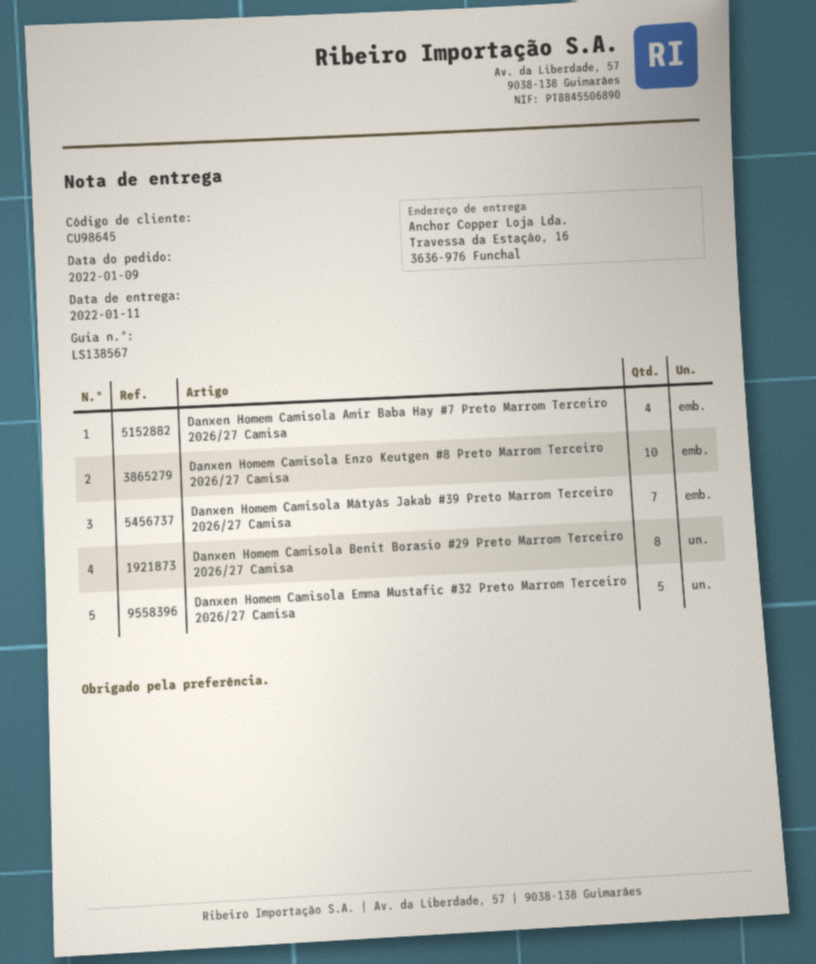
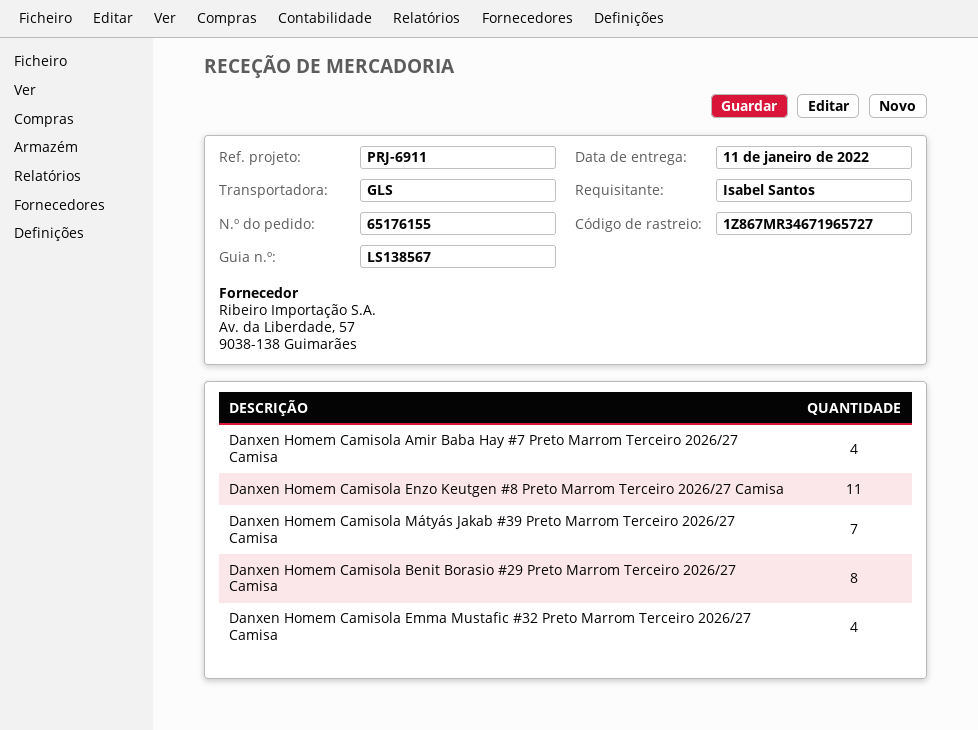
Danxen Homem Camisola Enzo Keutgen #8 Preto Marrom Terceiro 2026/27 Camisa: 10 -> 11
Danxen Homem Camisola Emma Mustafic #32 Preto Marrom Terceiro 2026/27 Camisa: 5 -> 4

